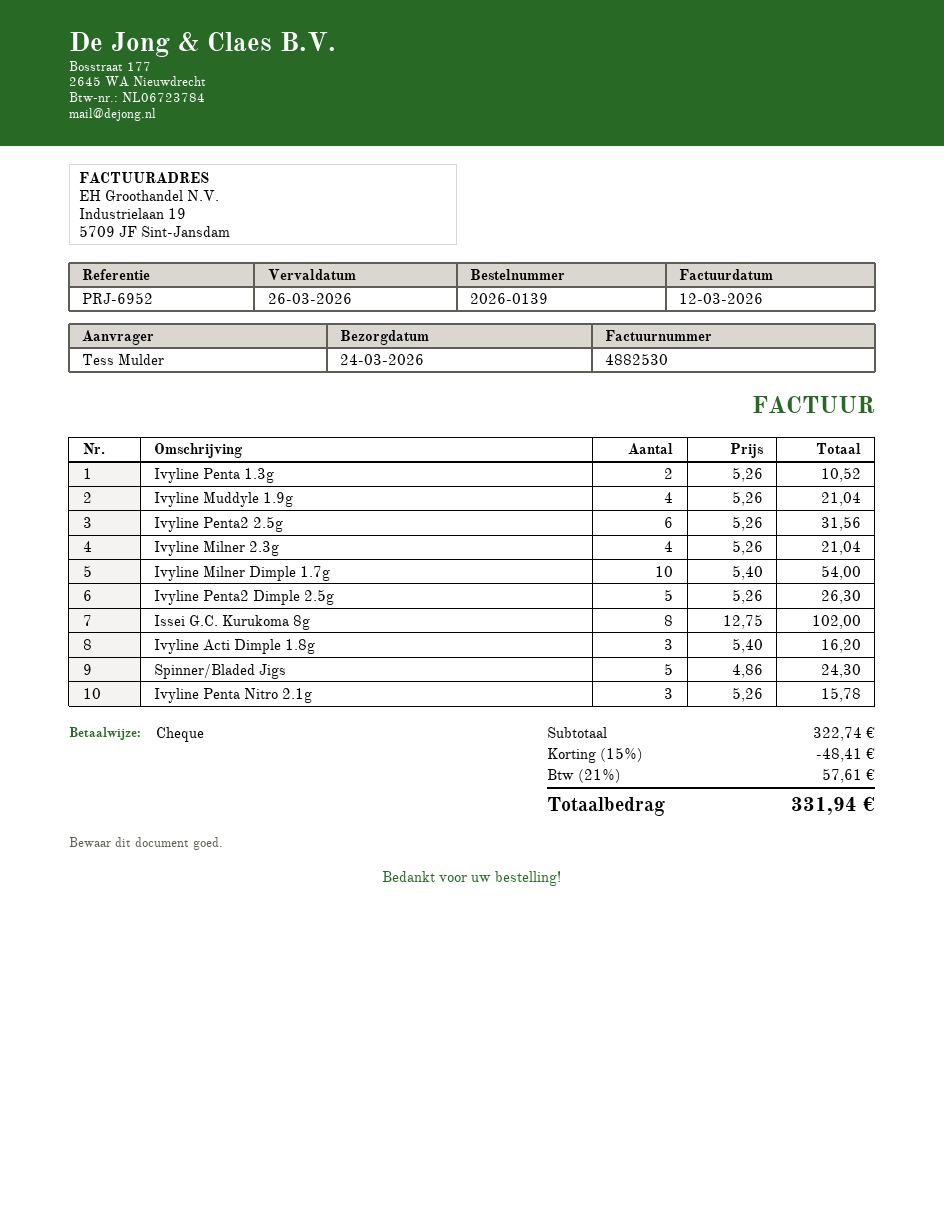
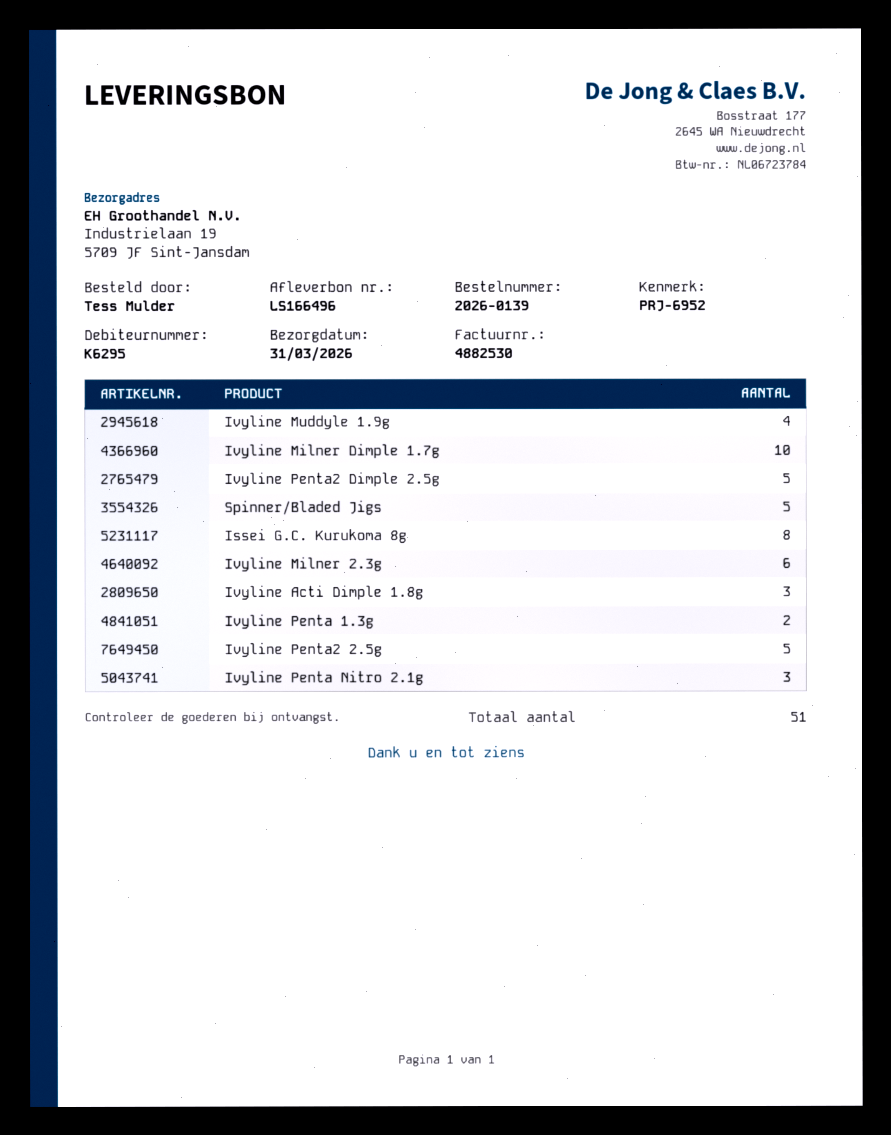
delivery date: 2026-03-24 -> 2026-03-31
Ivyline Penta2 2.5g: 6 -> 5
Ivyline Milner 2.3g: 4 -> 6

